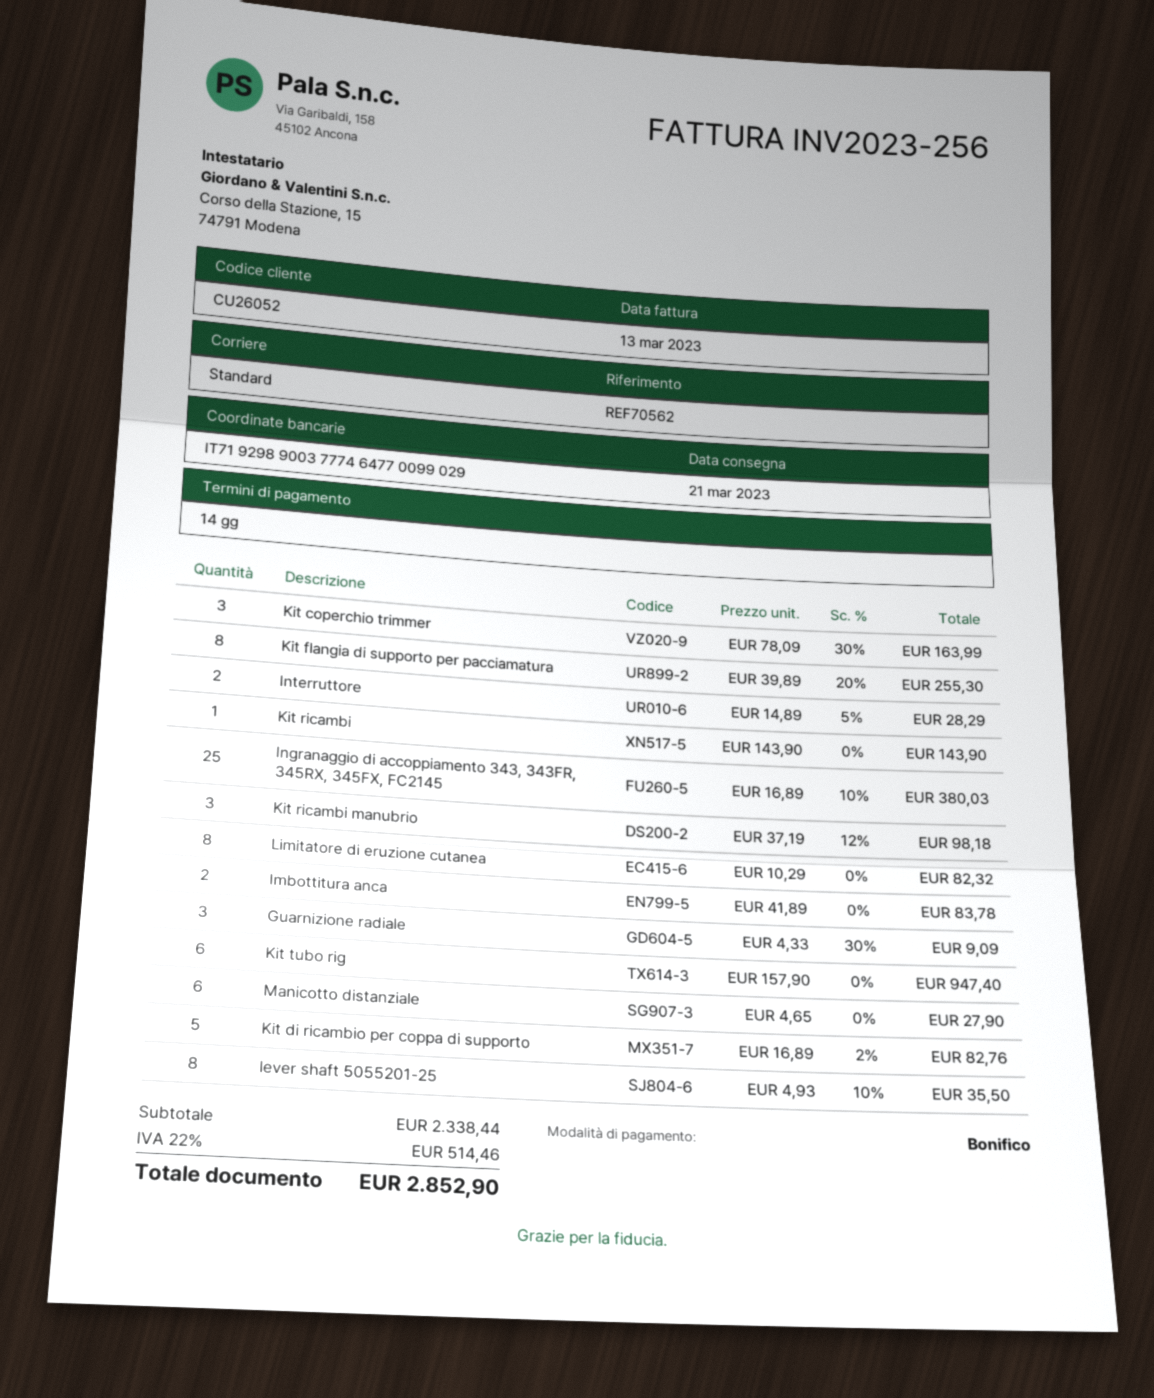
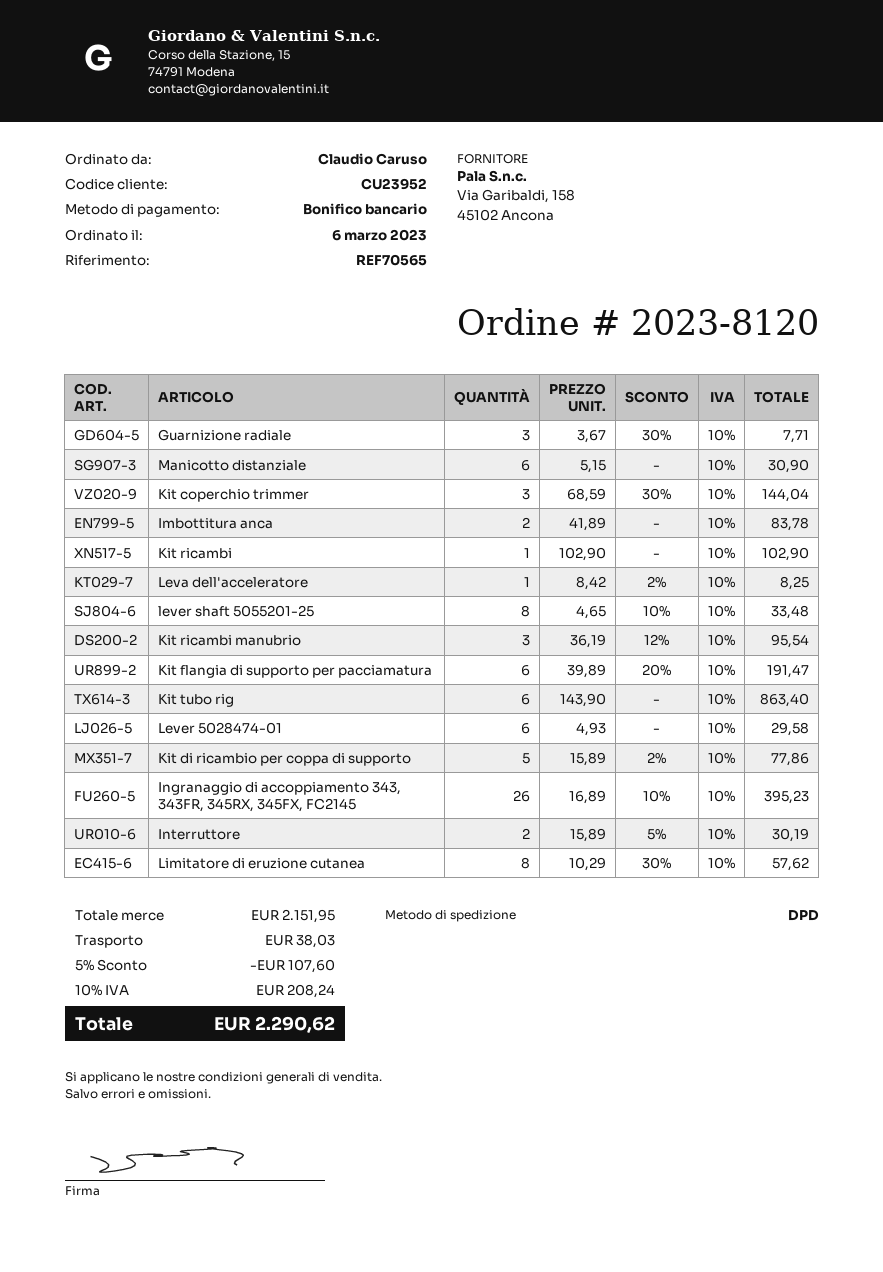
customer number: CU26052 -> CU23952
reference: REF70562 -> REF70565
shipping method: standard -> DPD
Kit coperchio trimmer: 3 x 78.09 - 30% = 163.99 -> 3 x 68.59 - 30% = 144.04
Kit flangia di supporto per pacciamatura: 8 x 39.89 - 20% = 255.30 -> 6 x 39.89 - 20% = 191.47
Interruttore: 2 x 14.89 - 5% = 28.29 -> 2 x 15.89 - 5% = 30.19
Kit ricambi: 1 x 143.90 = 143.90 -> 1 x 102.90 = 102.90
Ingranaggio di accoppiamento 343, 343FR, 345RX, 345FX, FC2145: 25 x 16.89 - 10% = 380.03 -> 26 x 16.89 - 10% = 395.23
Kit ricambi manubrio: 3 x 37.19 - 12% = 98.18 -> 3 x 36.19 - 12% = 95.54
Limitatore di eruzione cutanea: 8 x 10.29 = 82.32 -> 8 x 10.29 - 30% = 57.62
Guarnizione radiale: 3 x 4.33 - 30% = 9.09 -> 3 x 3.67 - 30% = 7.71
Kit tubo rig: 6 x 157.90 = 947.40 -> 6 x 143.90 = 863.40
Manicotto distanziale: 6 x 4.65 = 27.90 -> 6 x 5.15 = 30.90
Kit di ricambio per coppa di supporto: 5 x 16.89 - 2% = 82.76 -> 5 x 15.89 - 2% = 77.86
lever shaft 5055201-25: 8 x 4.93 - 10% = 35.50 -> 8 x 4.65 - 10% = 33.48
Leva dell'acceleratore: none -> 1 x 8.42 - 2% = 8.25
Lever 5028474-01: none -> 6 x 4.93 = 29.58
subtotal: 2338.44 -> 2151.95
discount: none -> 5% = 107.60
shipping: none -> 38.03
tax: 22% = 514.46 -> 10% = 208.24
total: 2852.90 -> 2290.62

